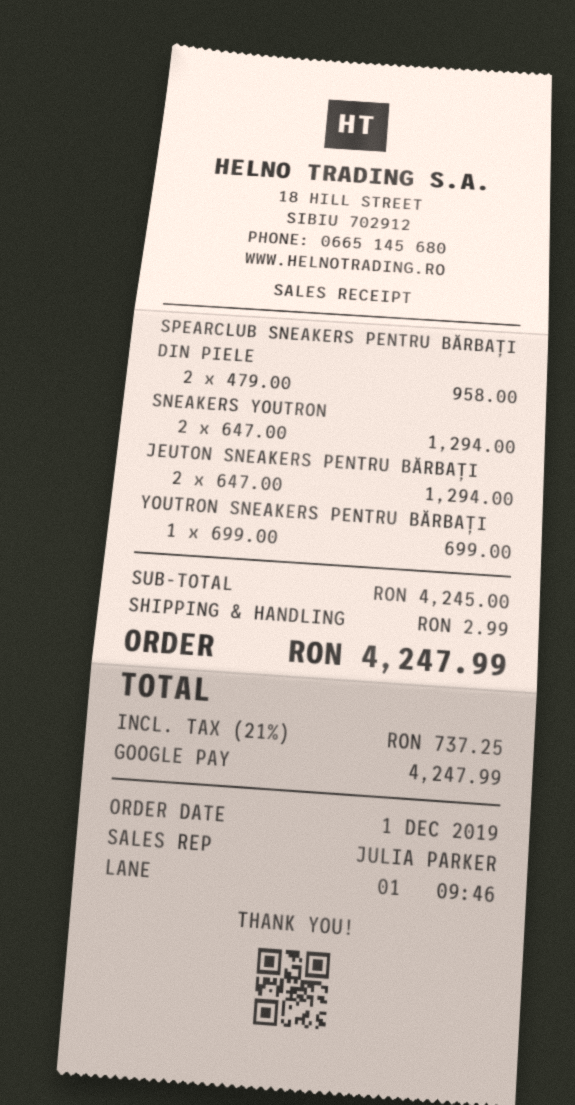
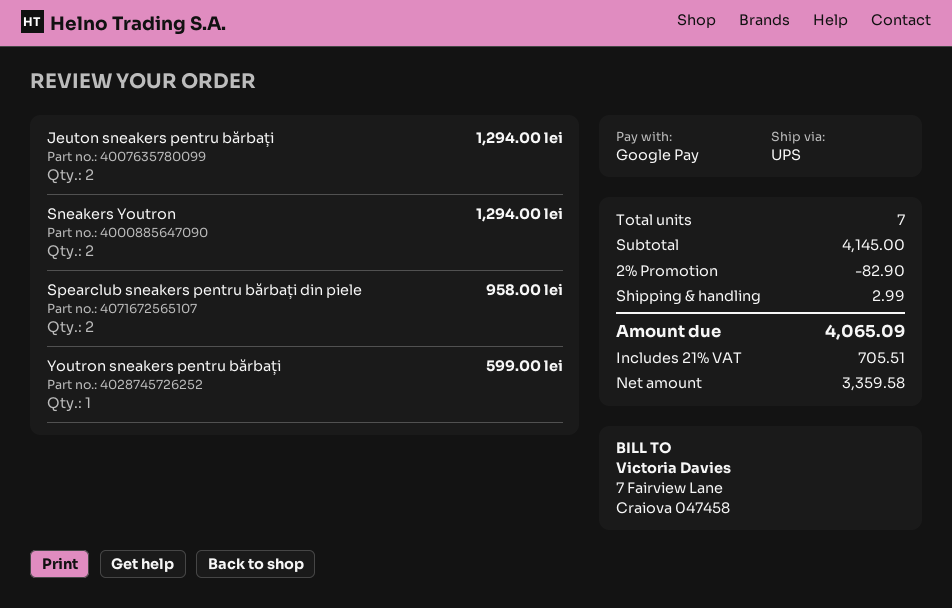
YOUTRON SNEAKERS PENTRU BĂRBAȚI: 1 for 699.00 -> 1 for 599.00
subtotal: 4245.00 -> 4145.00
discount: none -> 2% = 82.90
tax: 21% = 737.25 -> 21% = 705.51
total: 4247.99 -> 4065.09

